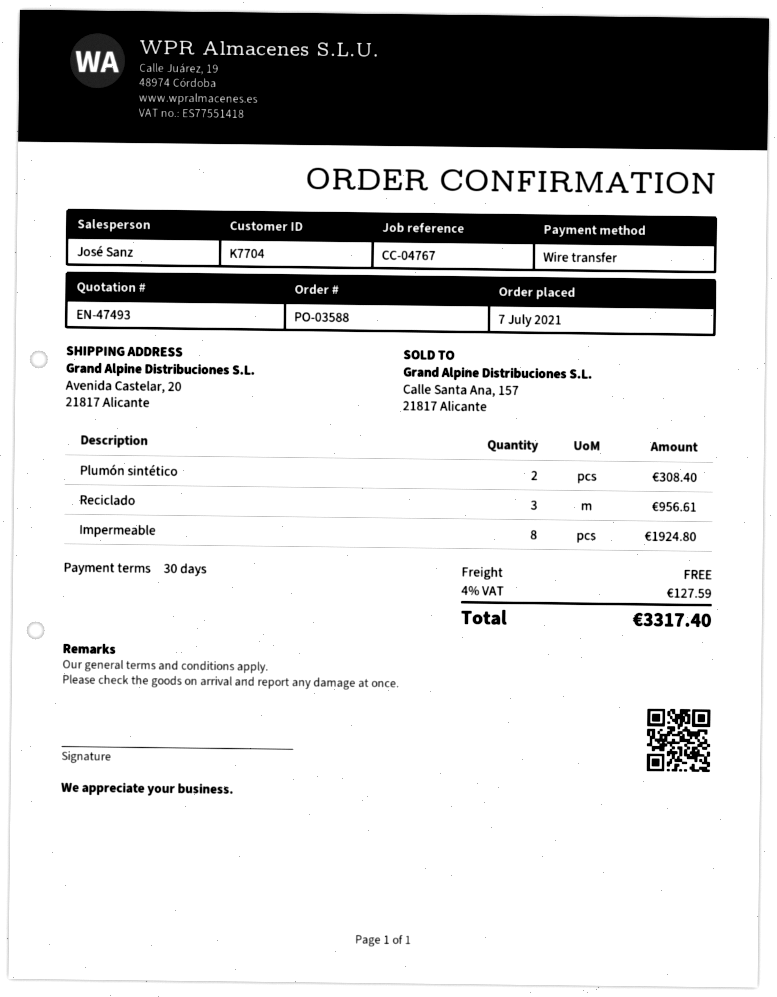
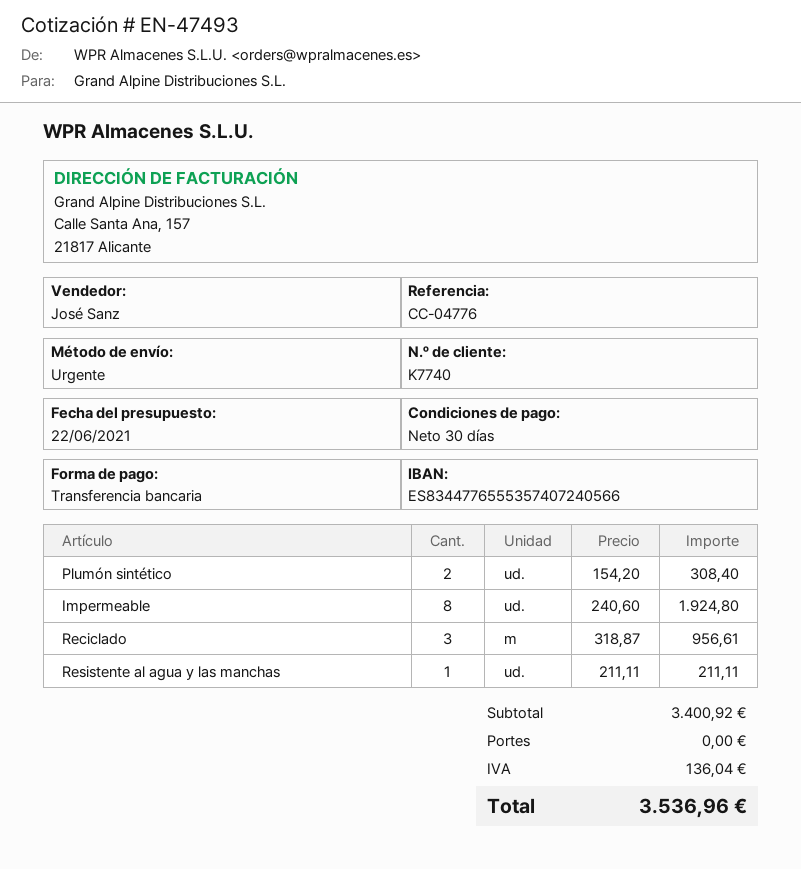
customer number: K7704 -> K7740
reference: CC-04767 -> CC-04776
Resistente al agua y las manchas: none -> 1 for 211.11
tax: 127.59 -> 136.04
total: 3317.40 -> 3536.96

